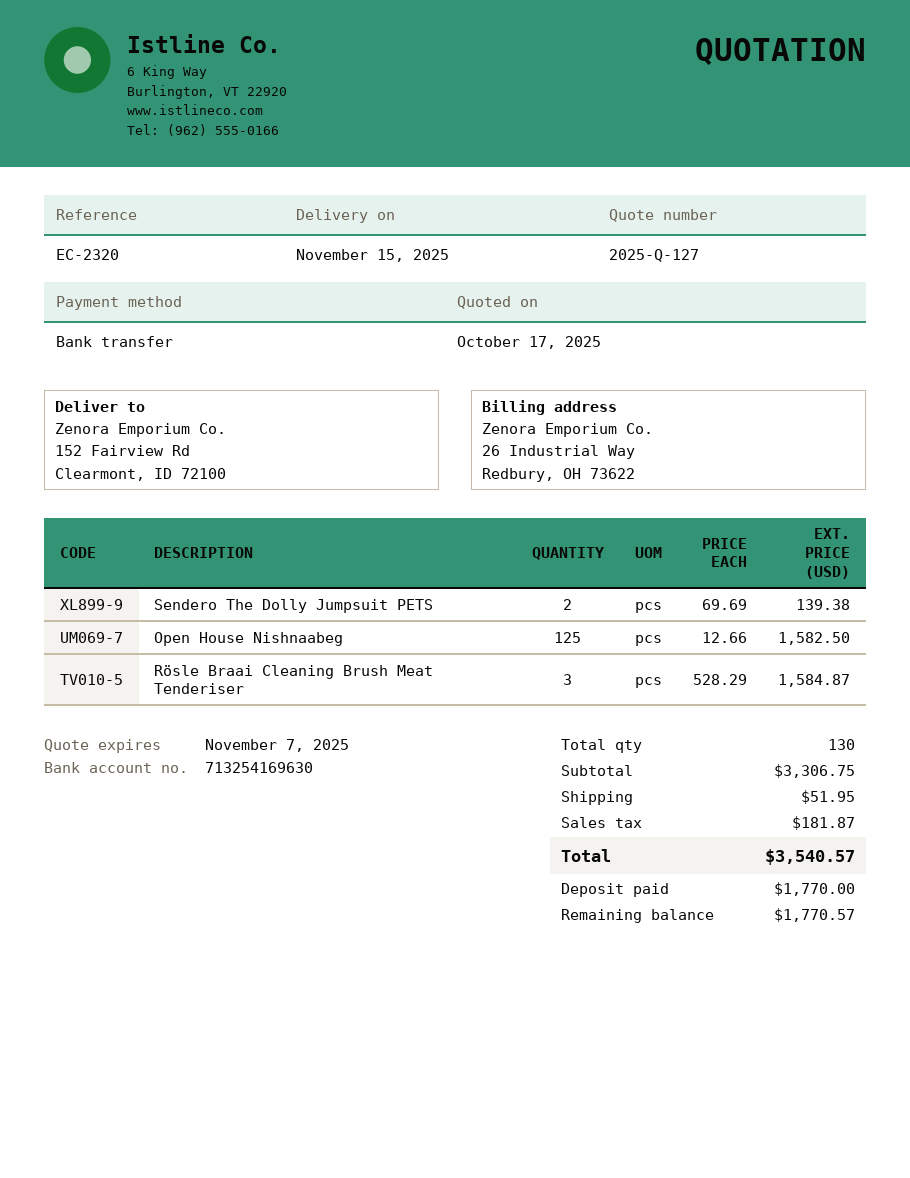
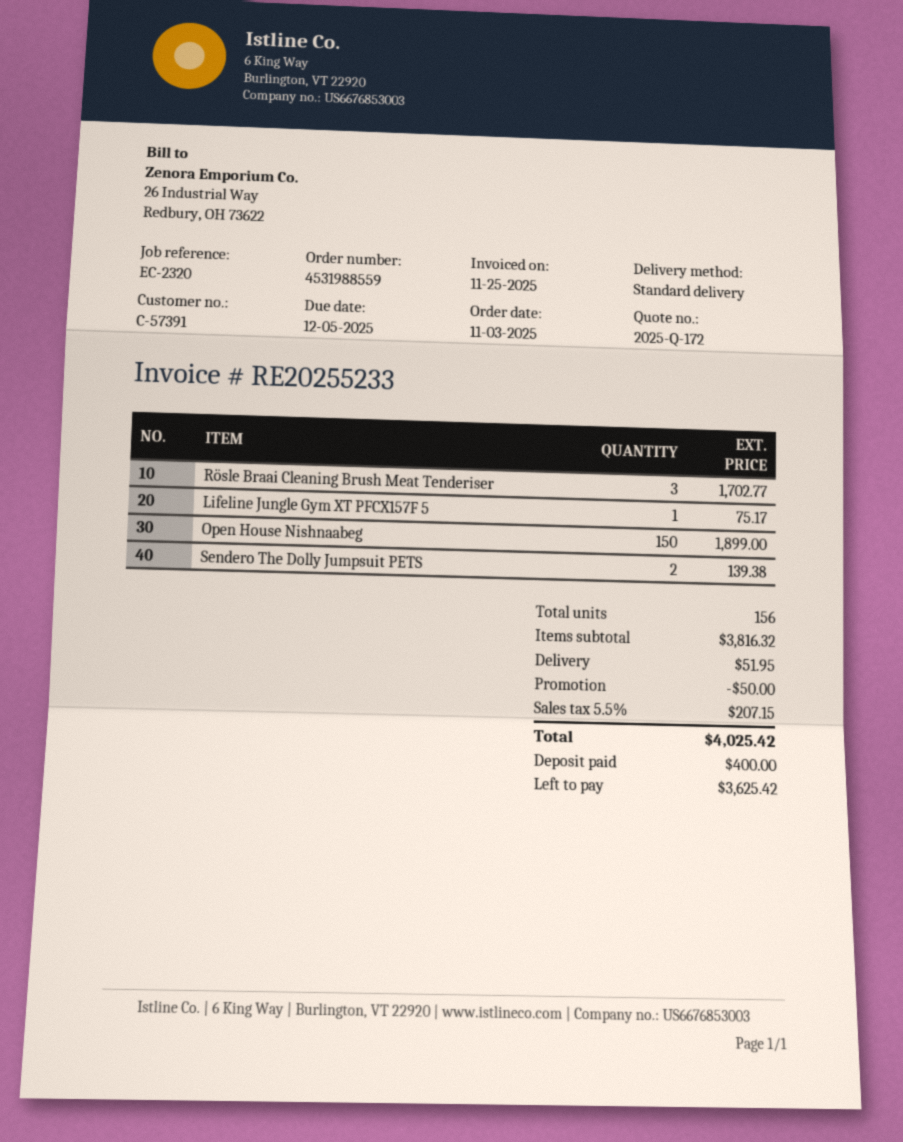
quote number: 2025-Q-127 -> 2025-Q-172
Open House Nishnaabeg: 125 for 1582.50 -> 150 for 1899.00
Rösle Braai Cleaning Brush Meat Tenderiser: 3 for 1584.87 -> 3 for 1702.77
Lifeline Jungle Gym XT PFCX157F 5: none -> 1 for 75.17
total quantity: 130 -> 156
subtotal: 3306.75 -> 3816.32
discount: none -> 50.00
tax: 181.87 -> 207.15
total: 3540.57 -> 4025.42
deposit: 1770.00 -> 400.00
balance: 1770.57 -> 3625.42

